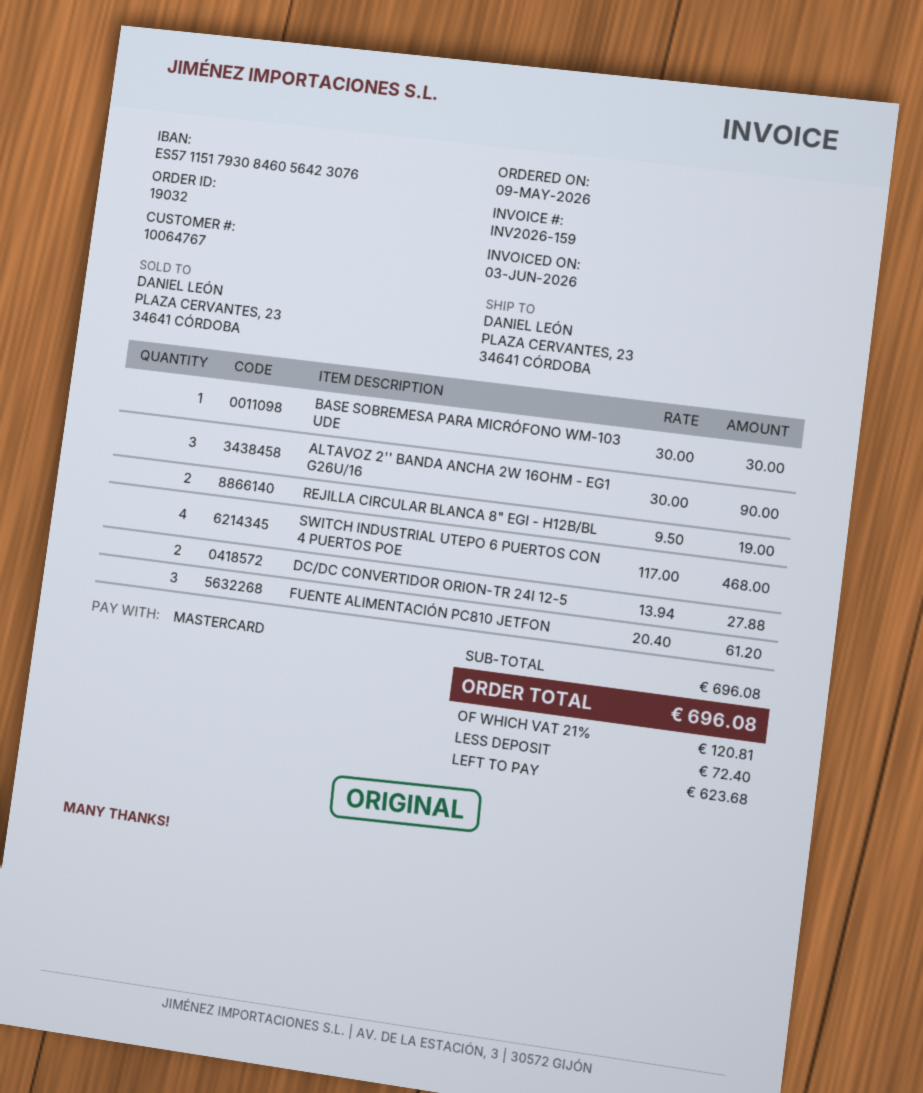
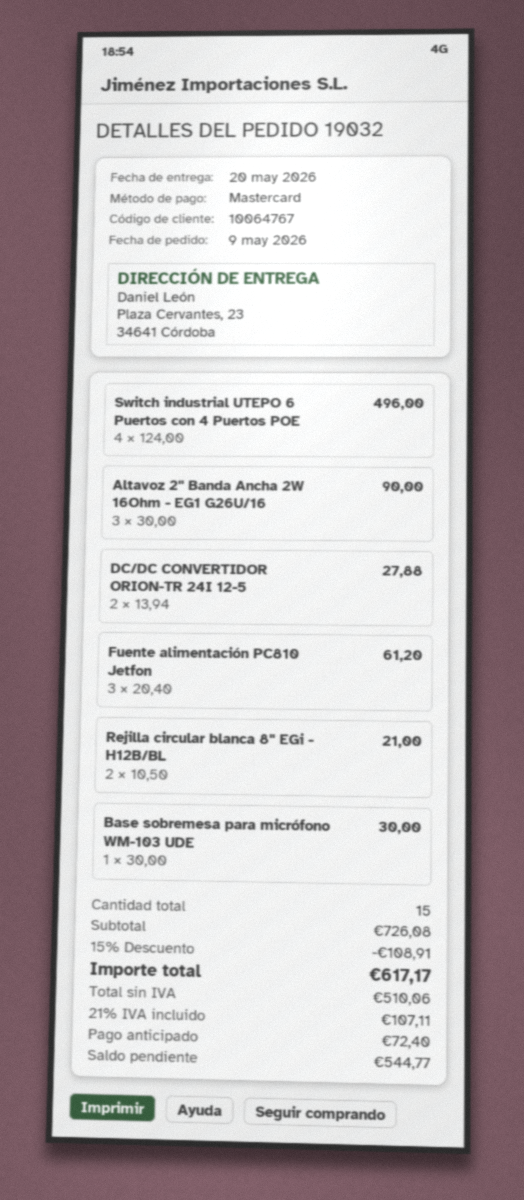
REJILLA CIRCULAR BLANCA 8" EGI - H12B/BL: 2 x 9.50 = 19.00 -> 2 x 10.50 = 21.00
SWITCH INDUSTRIAL UTEPO 6 PUERTOS CON 4 PUERTOS POE: 4 x 117.00 = 468.00 -> 4 x 124.00 = 496.00
subtotal: 696.08 -> 726.08
discount: none -> 15% = 108.91
tax: 21% = 120.81 -> 21% = 107.11
total: 696.08 -> 617.17
balance: 623.68 -> 544.77

